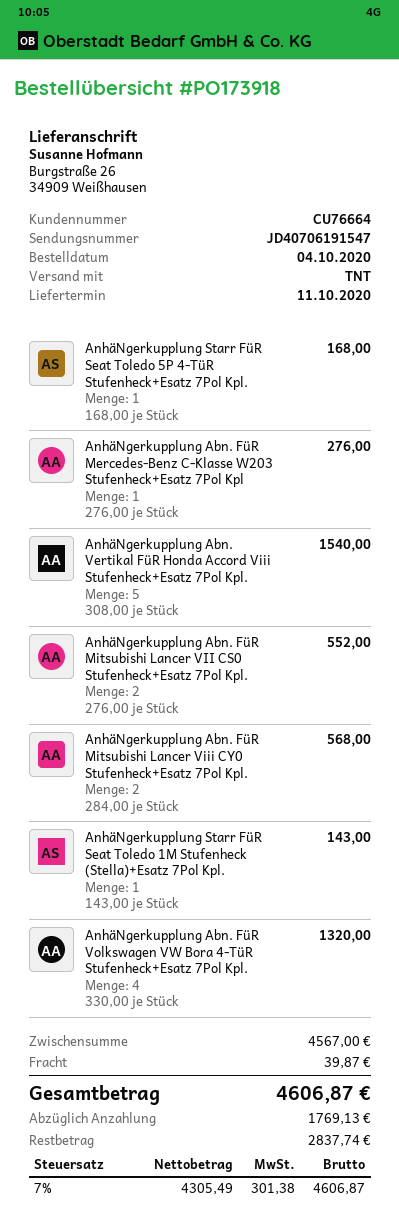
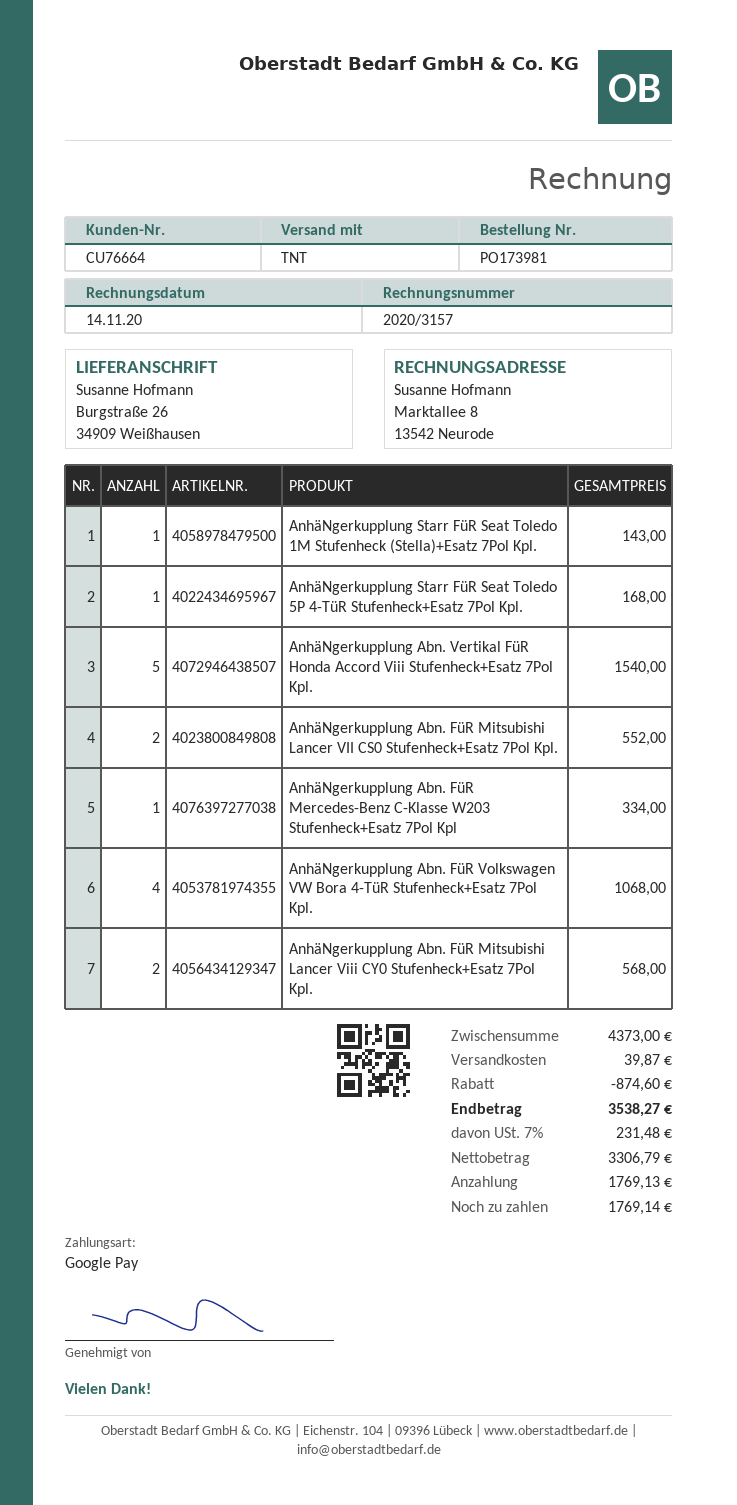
order number: PO173918 -> PO173981
AnhäNgerkupplung Abn. FüR Mercedes-Benz C-Klasse W203 Stufenheck+Esatz 7Pol Kpl: 1 for 276.00 -> 1 for 334.00
AnhäNgerkupplung Abn. FüR Volkswagen VW Bora 4-TüR Stufenheck+Esatz 7Pol Kpl.: 4 for 1320.00 -> 4 for 1068.00
subtotal: 4567.00 -> 4373.00
discount: none -> 874.60
net: 4305.49 -> 3306.79
tax: 7% = 301.38 -> 7% = 231.48
total: 4606.87 -> 3538.27
balance: 2837.74 -> 1769.14

